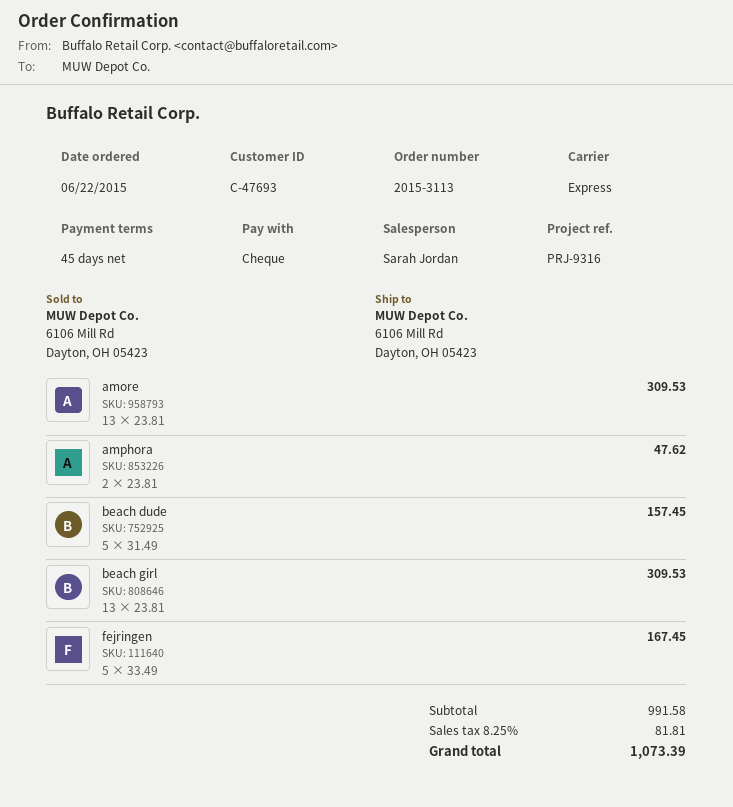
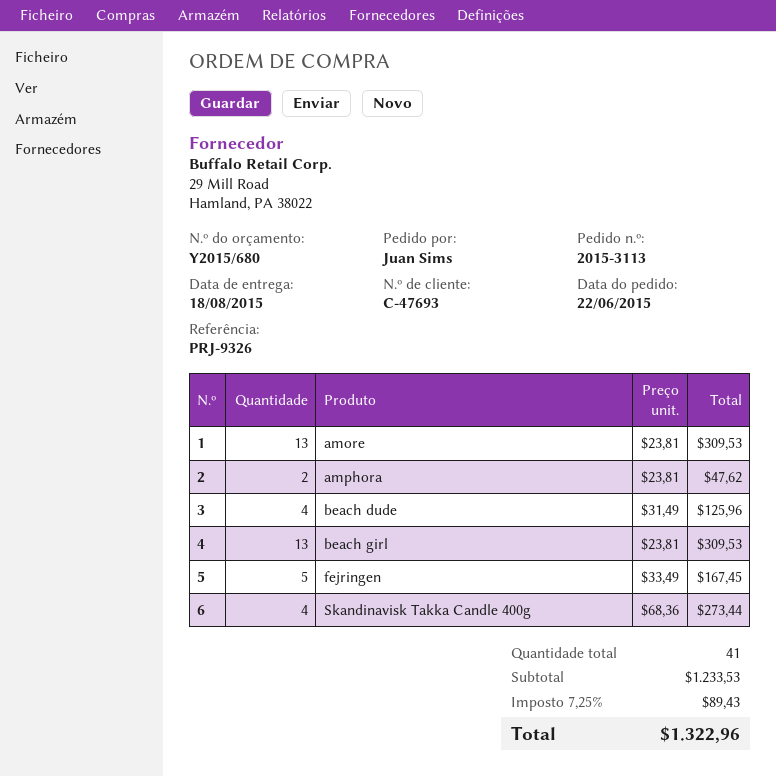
reference: PRJ-9316 -> PRJ-9326
beach dude: 5 x 31.49 = 157.45 -> 4 x 31.49 = 125.96
Skandinavisk Takka Candle 400g: none -> 4 x 68.36 = 273.44
subtotal: 991.58 -> 1233.53
tax: 8.25% = 81.81 -> 7.25% = 89.43
total: 1073.39 -> 1322.96

